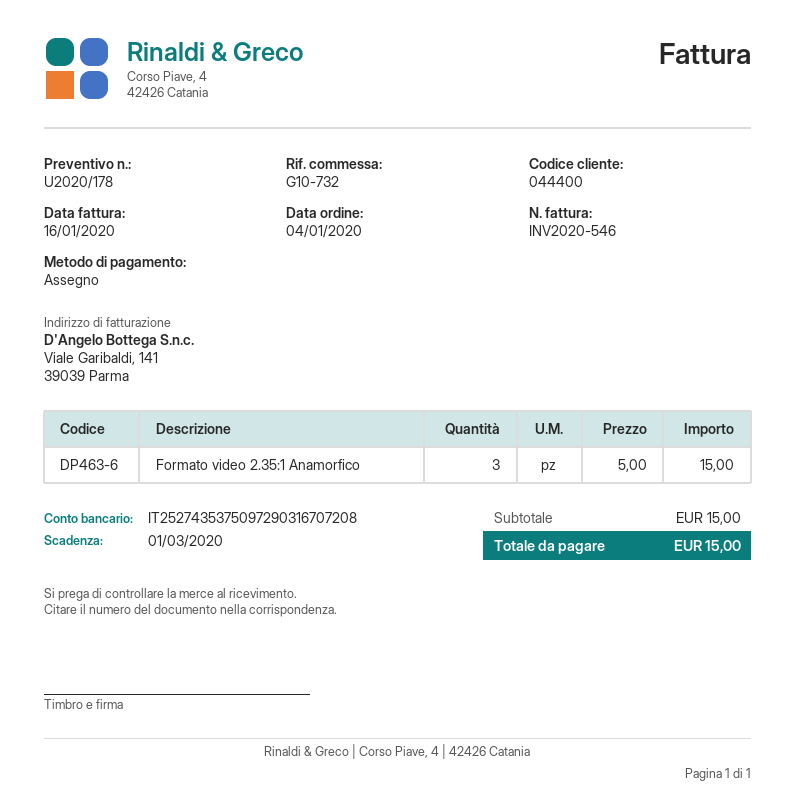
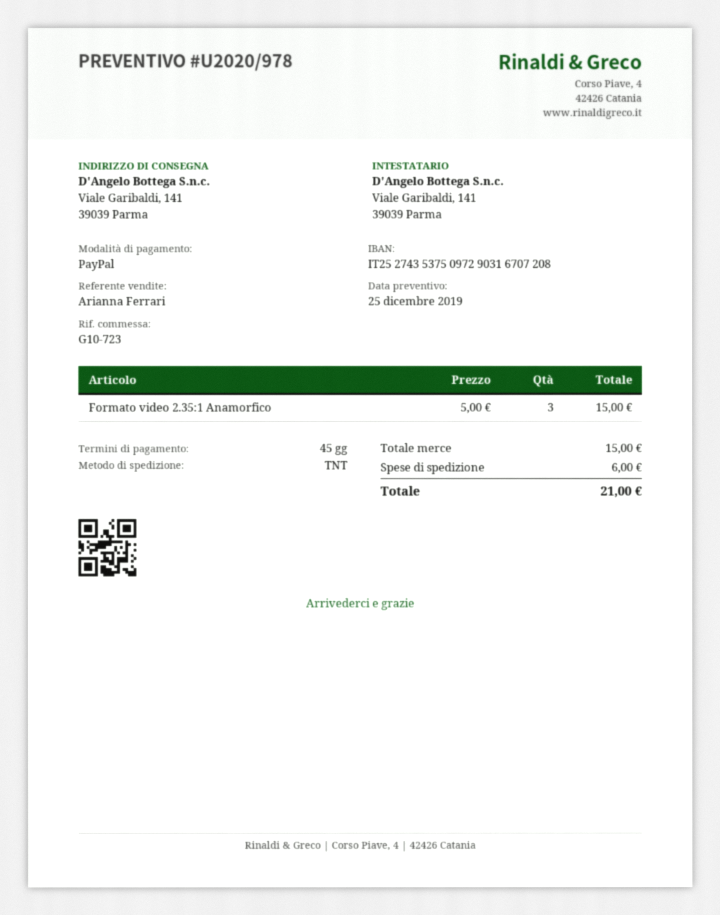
quote number: U2020/178 -> U2020/978
reference: G10-732 -> G10-723
payment method: cheque -> PayPal
shipping: none -> 6.00
total: 15.00 -> 21.00

